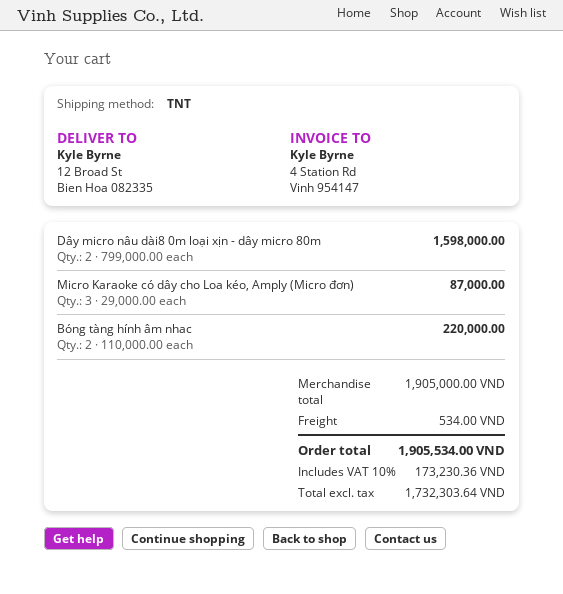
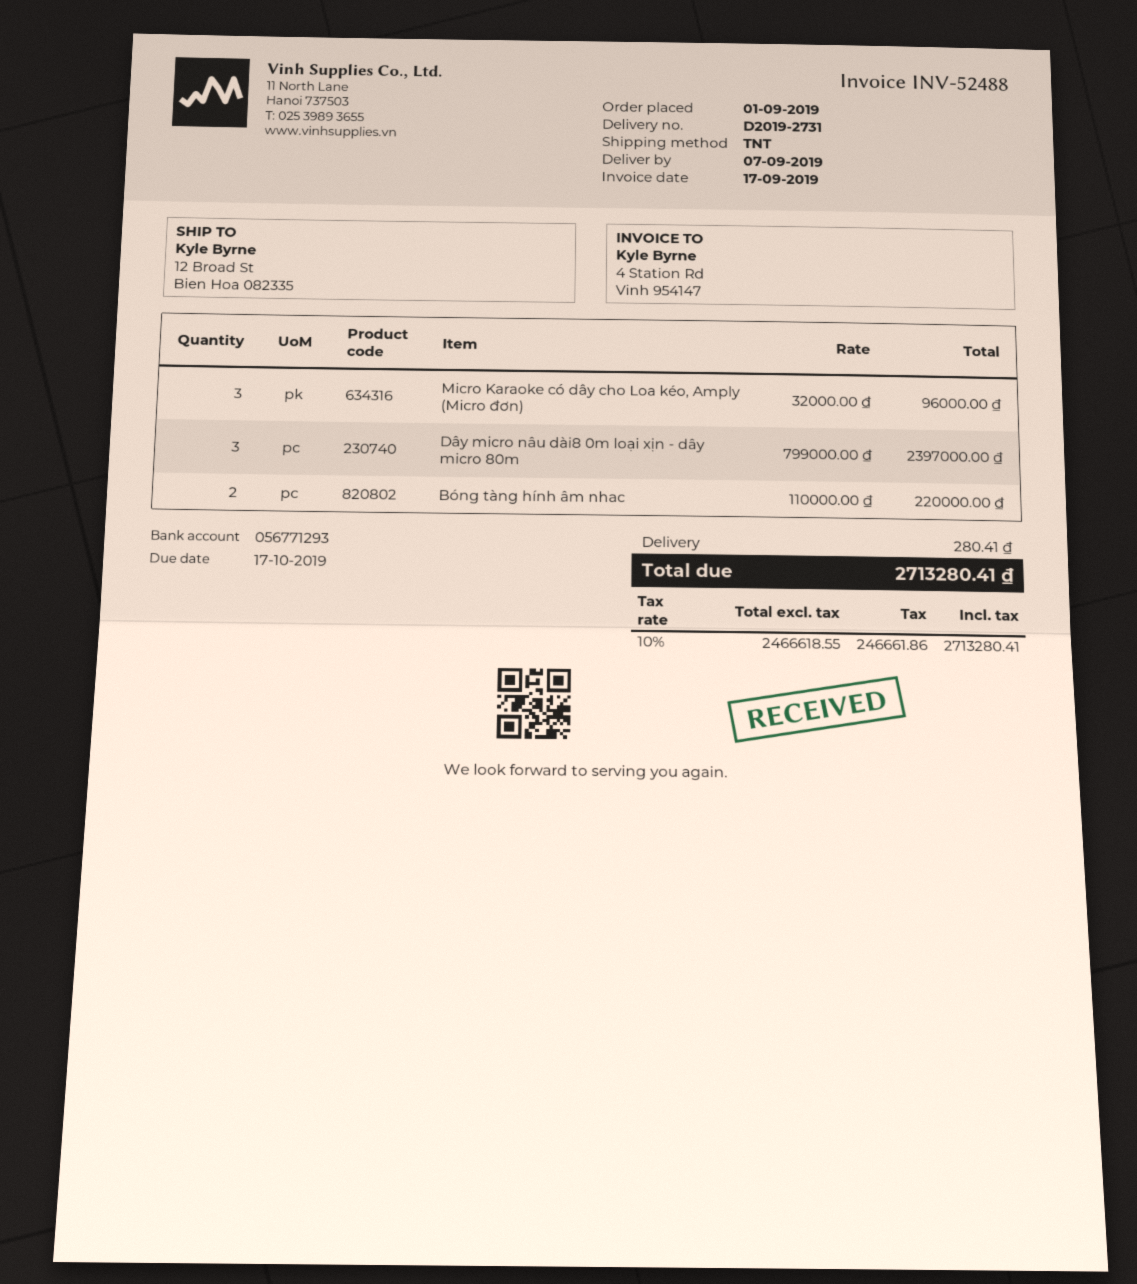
Dây micro nâu dài8 0m loại xịn - dây micro 80m: 2 x 799000.00 = 1598000.00 -> 3 x 799000.00 = 2397000.00
Micro Karaoke có dây cho Loa kéo, Amply (Micro đơn): 3 x 29000.00 = 87000.00 -> 3 x 32000.00 = 96000.00
shipping: 534.00 -> 280.41
net: 1732303.64 -> 2466618.55
tax: 10% = 173230.36 -> 10% = 246661.86
total: 1905534.00 -> 2713280.41

